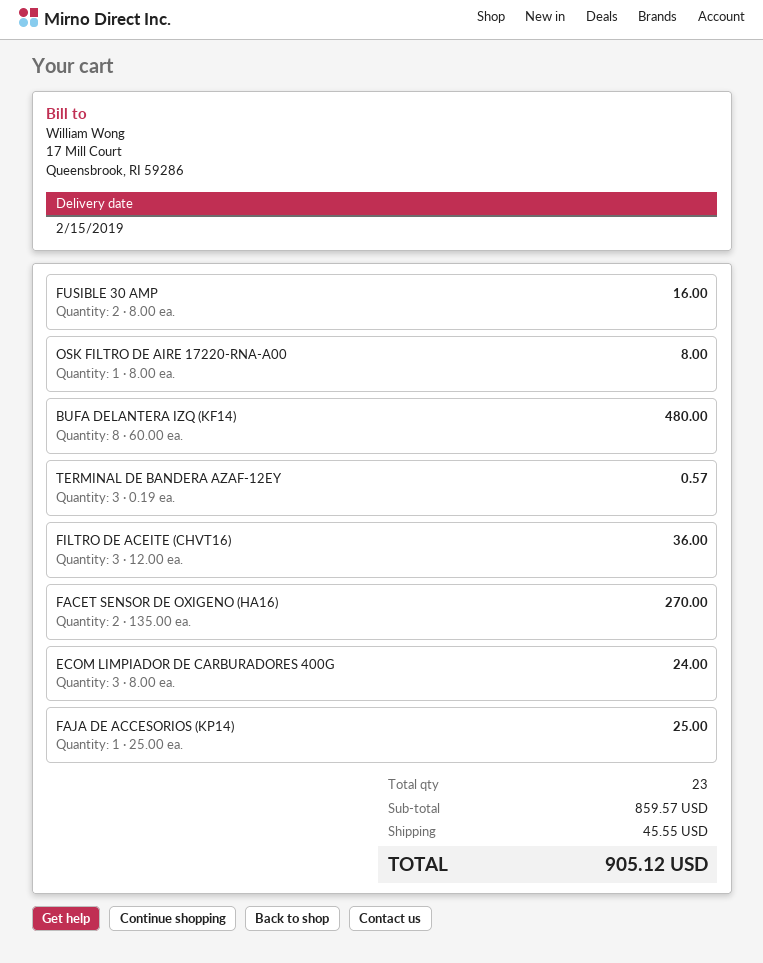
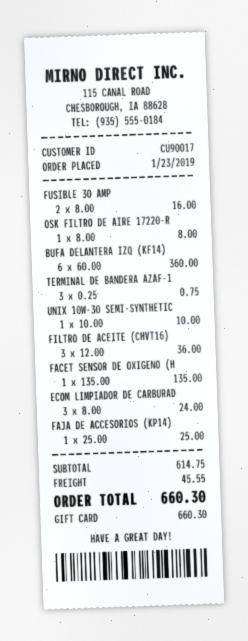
BUFA DELANTERA IZQ (KF14): 8 x 60.00 = 480.00 -> 6 x 60.00 = 360.00
TERMINAL DE BANDERA AZAF-12EY: 3 x 0.19 = 0.57 -> 3 x 0.25 = 0.75
FACET SENSOR DE OXIGENO (HA16): 2 x 135.00 = 270.00 -> 1 x 135.00 = 135.00
UNIX 10W-30 SEMI-SYNTHETIC: none -> 1 x 10.00 = 10.00
subtotal: 859.57 -> 614.75
total: 905.12 -> 660.30

